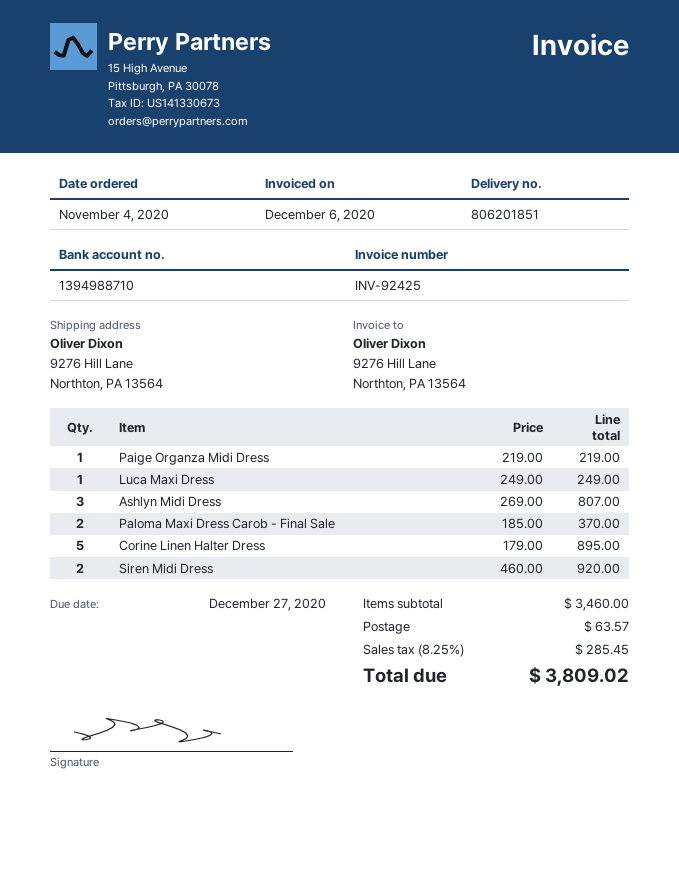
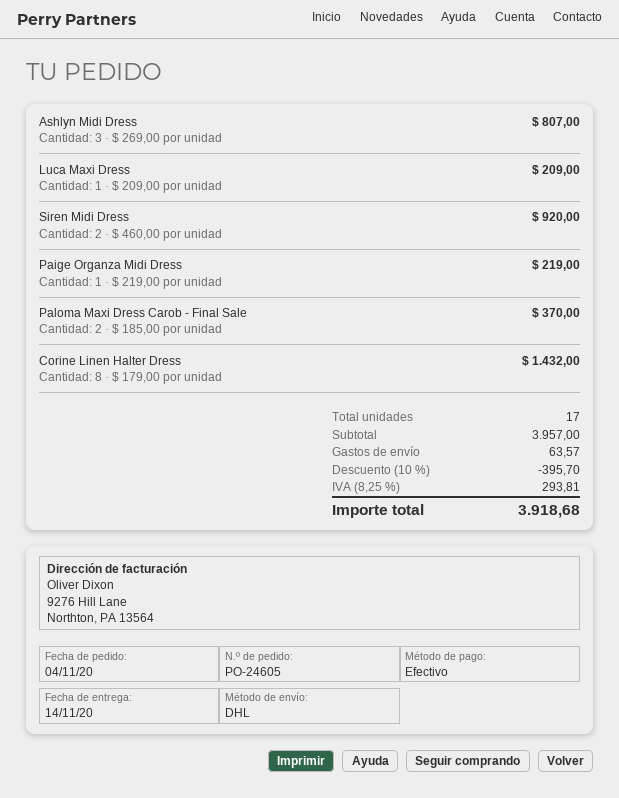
Luca Maxi Dress: 1 x 249.00 = 249.00 -> 1 x 209.00 = 209.00
Corine Linen Halter Dress: 5 x 179.00 = 895.00 -> 8 x 179.00 = 1432.00
subtotal: 3460.00 -> 3957.00
discount: none -> 10% = 395.70
tax: 8.25% = 285.45 -> 8.25% = 293.81
total: 3809.02 -> 3918.68

